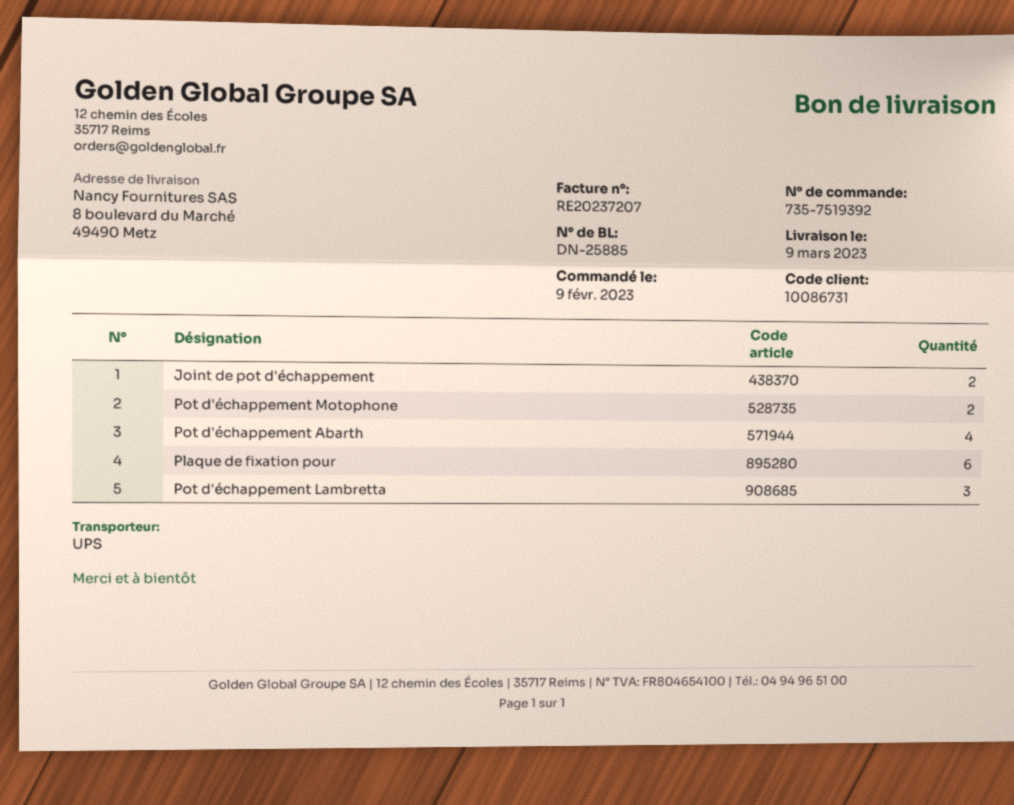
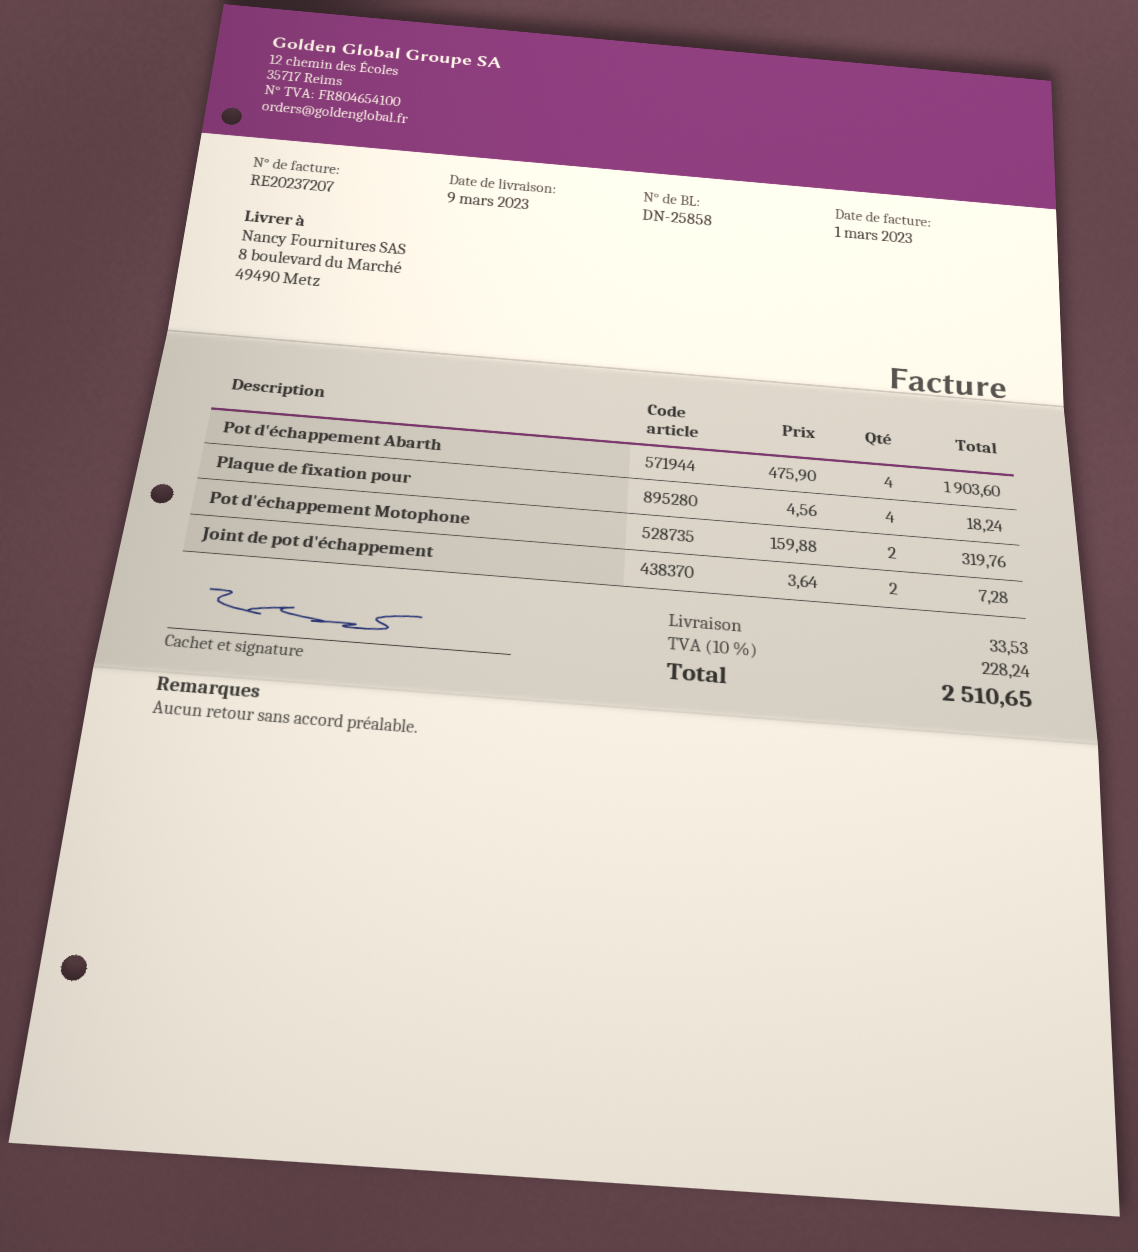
delivery note number: DN-25885 -> DN-25858
Plaque de fixation pour: 6 -> 4
Pot d'échappement Lambretta: 3 -> none

